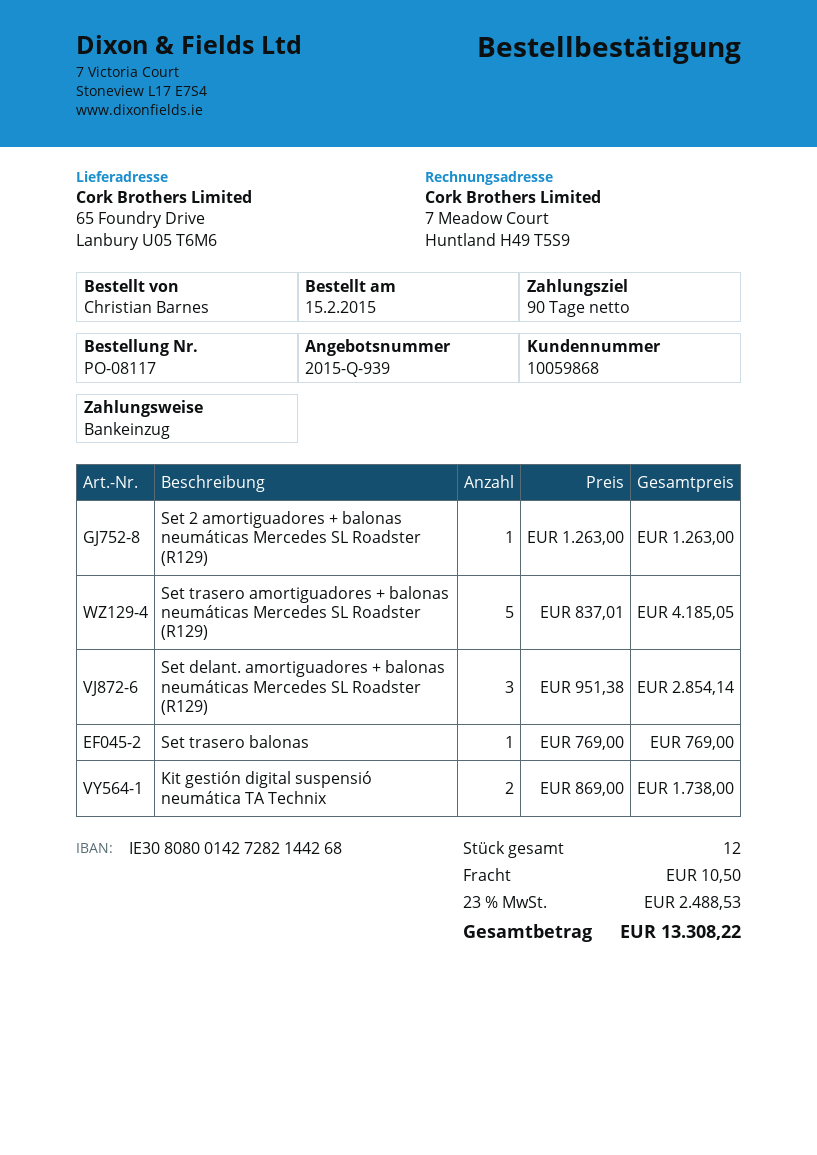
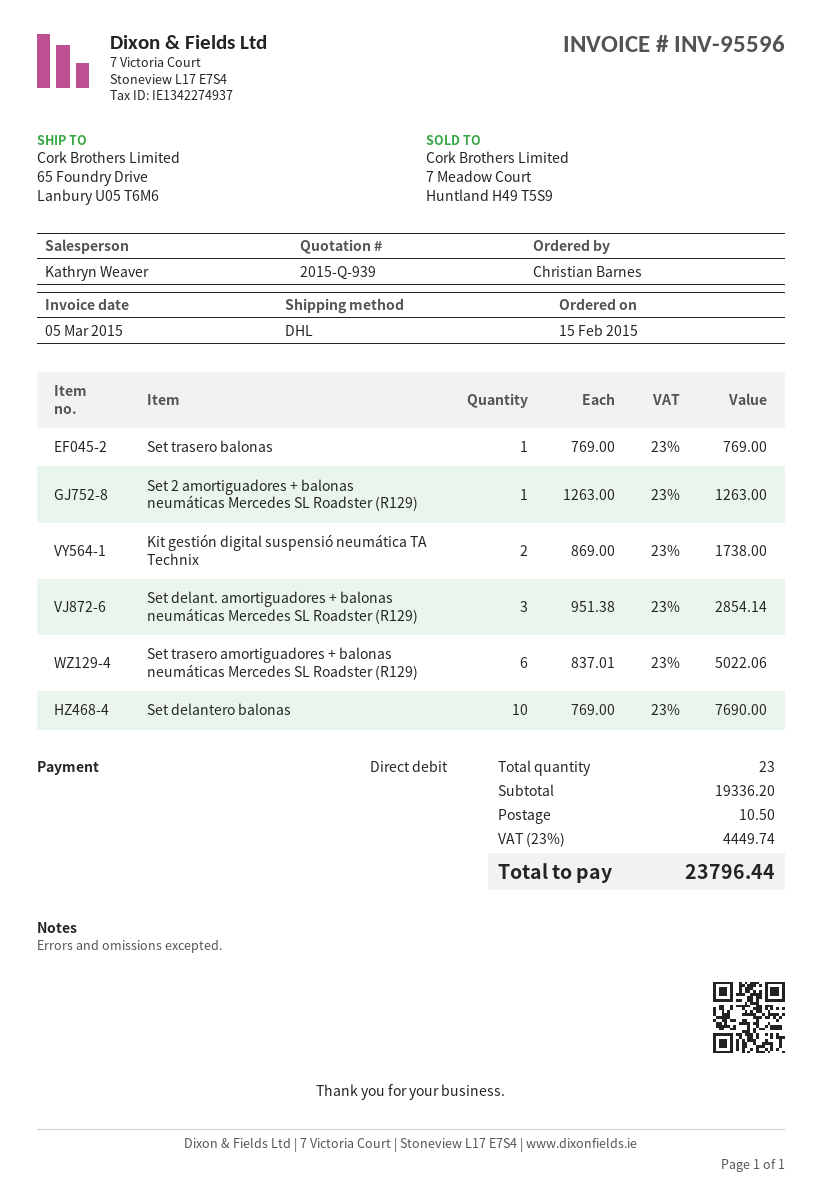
Set trasero amortiguadores + balonas neumáticas Mercedes SL Roadster (R129): 5 x 837.01 = 4185.05 -> 6 x 837.01 = 5022.06
Set delantero balonas: none -> 10 x 769.00 = 7690.00
total quantity: 12 -> 23
tax: 23% = 2488.53 -> 23% = 4449.74
total: 13308.22 -> 23796.44

